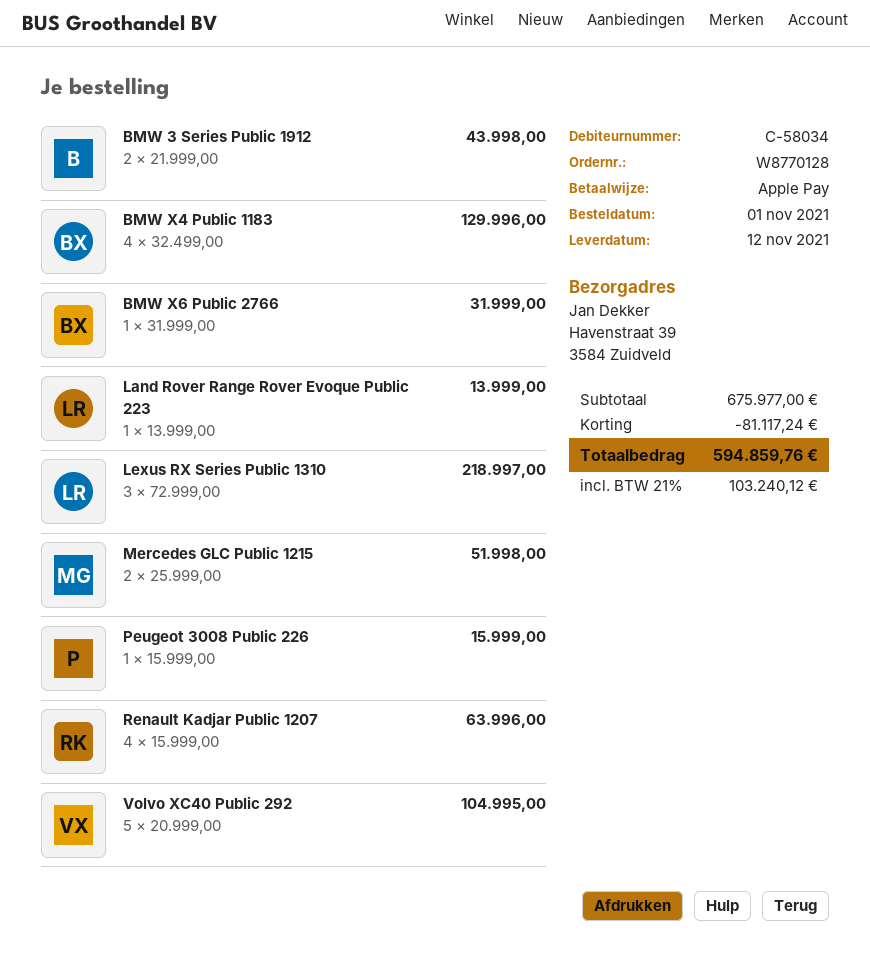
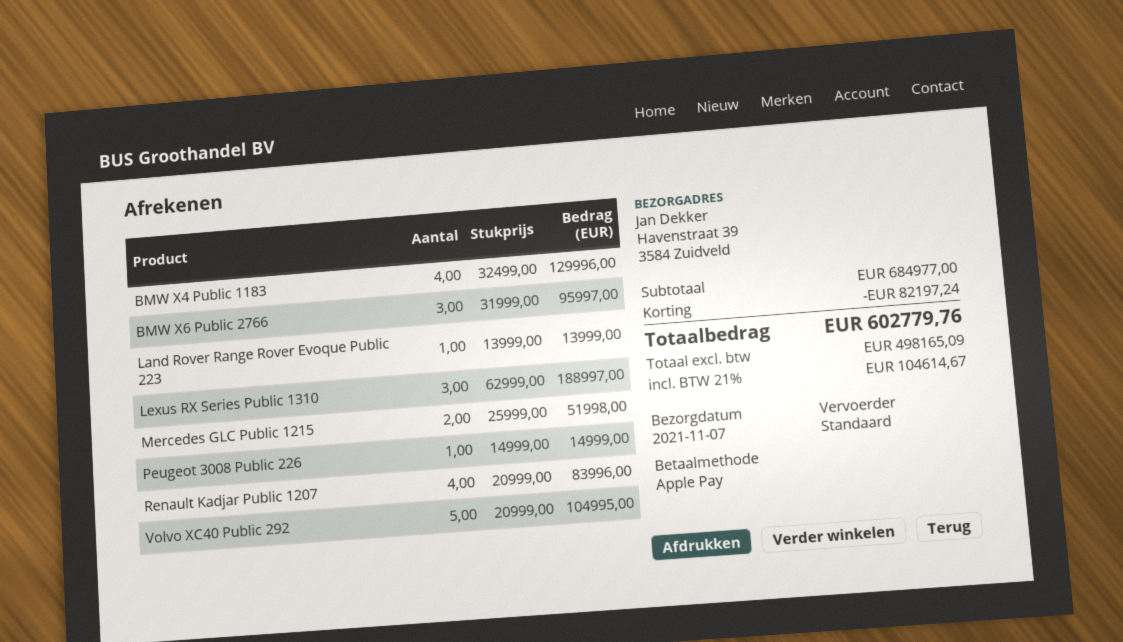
delivery date: 2021-11-12 -> 2021-11-07
BMW 3 Series Public 1912: 2 x 21999.00 = 43998.00 -> none
BMW X6 Public 2766: 1 x 31999.00 = 31999.00 -> 3 x 31999.00 = 95997.00
Lexus RX Series Public 1310: 3 x 72999.00 = 218997.00 -> 3 x 62999.00 = 188997.00
Peugeot 3008 Public 226: 1 x 15999.00 = 15999.00 -> 1 x 14999.00 = 14999.00
Renault Kadjar Public 1207: 4 x 15999.00 = 63996.00 -> 4 x 20999.00 = 83996.00
subtotal: 675977.00 -> 684977.00
discount: 81117.24 -> 82197.24
tax: 21% = 103240.12 -> 21% = 104614.67
total: 594859.76 -> 602779.76

